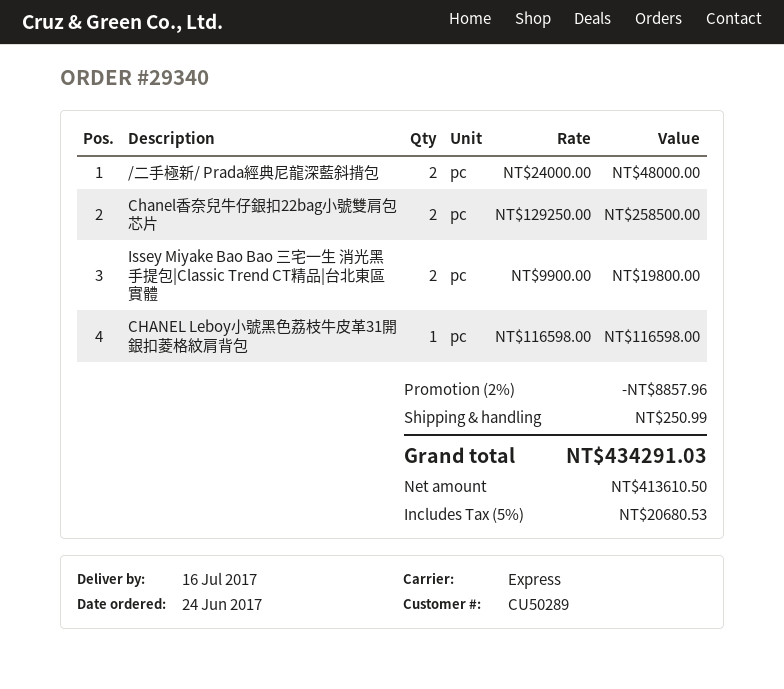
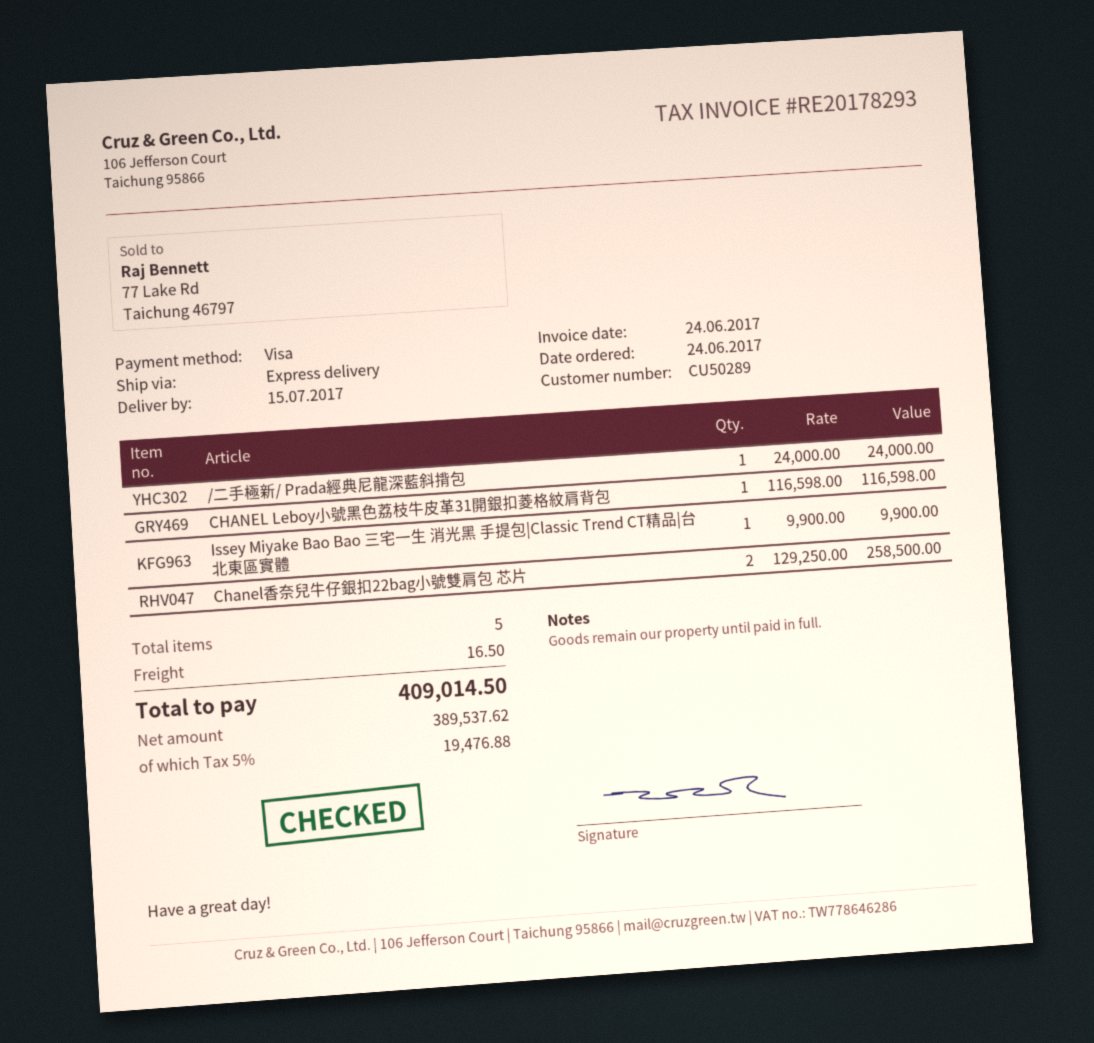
delivery date: 2017-07-16 -> 2017-07-15
/二手極新/ Prada經典尼龍深藍斜揹包: 2 x 24000.00 = 48000.00 -> 1 x 24000.00 = 24000.00
Issey Miyake Bao Bao 三宅一生 消光黑 手提包|Classic Trend CT精品|台北東區實體: 2 x 9900.00 = 19800.00 -> 1 x 9900.00 = 9900.00
discount: 2% = 8857.96 -> none
shipping: 250.99 -> 16.50
net: 413610.50 -> 389537.62
tax: 5% = 20680.53 -> 5% = 19476.88
total: 434291.03 -> 409014.50

